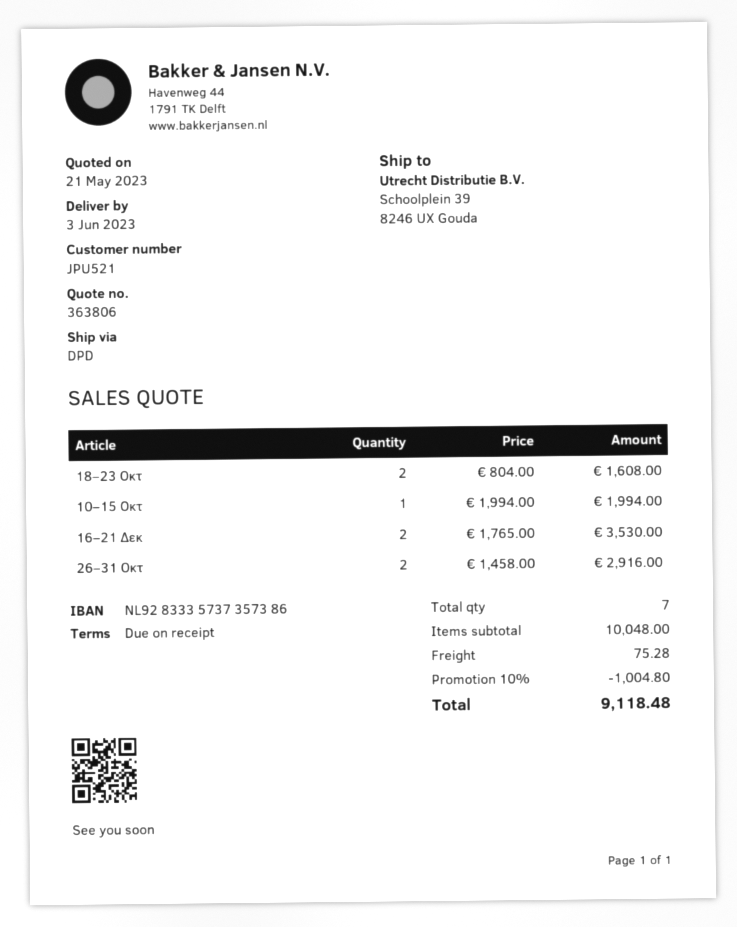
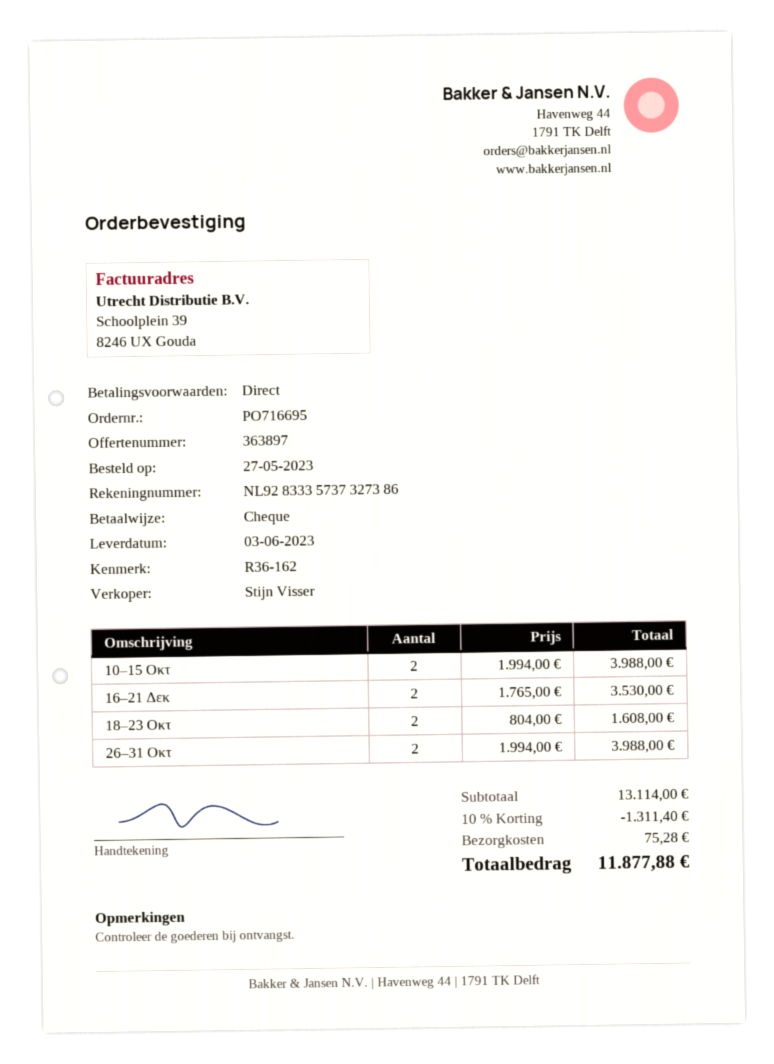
quote number: 363806 -> 363897
bank account: NL9283335737357386 -> NL9283335737327386
10–15 Οκτ: 1 x 1994.00 = 1994.00 -> 2 x 1994.00 = 3988.00
26–31 Οκτ: 2 x 1458.00 = 2916.00 -> 2 x 1994.00 = 3988.00
subtotal: 10048.00 -> 13114.00
discount: 10% = 1004.80 -> 10% = 1311.40
total: 9118.48 -> 11877.88

